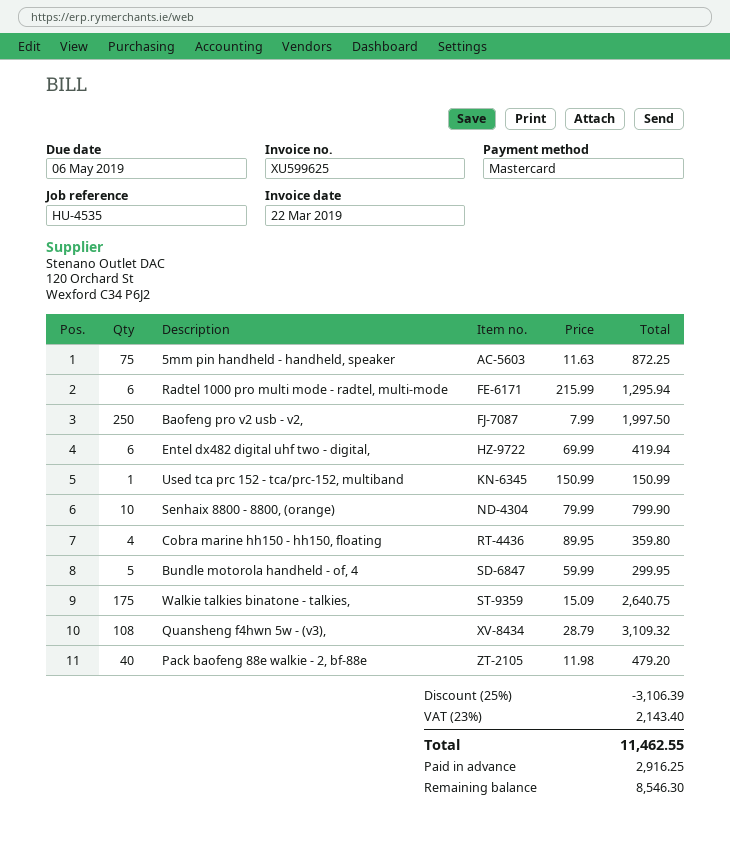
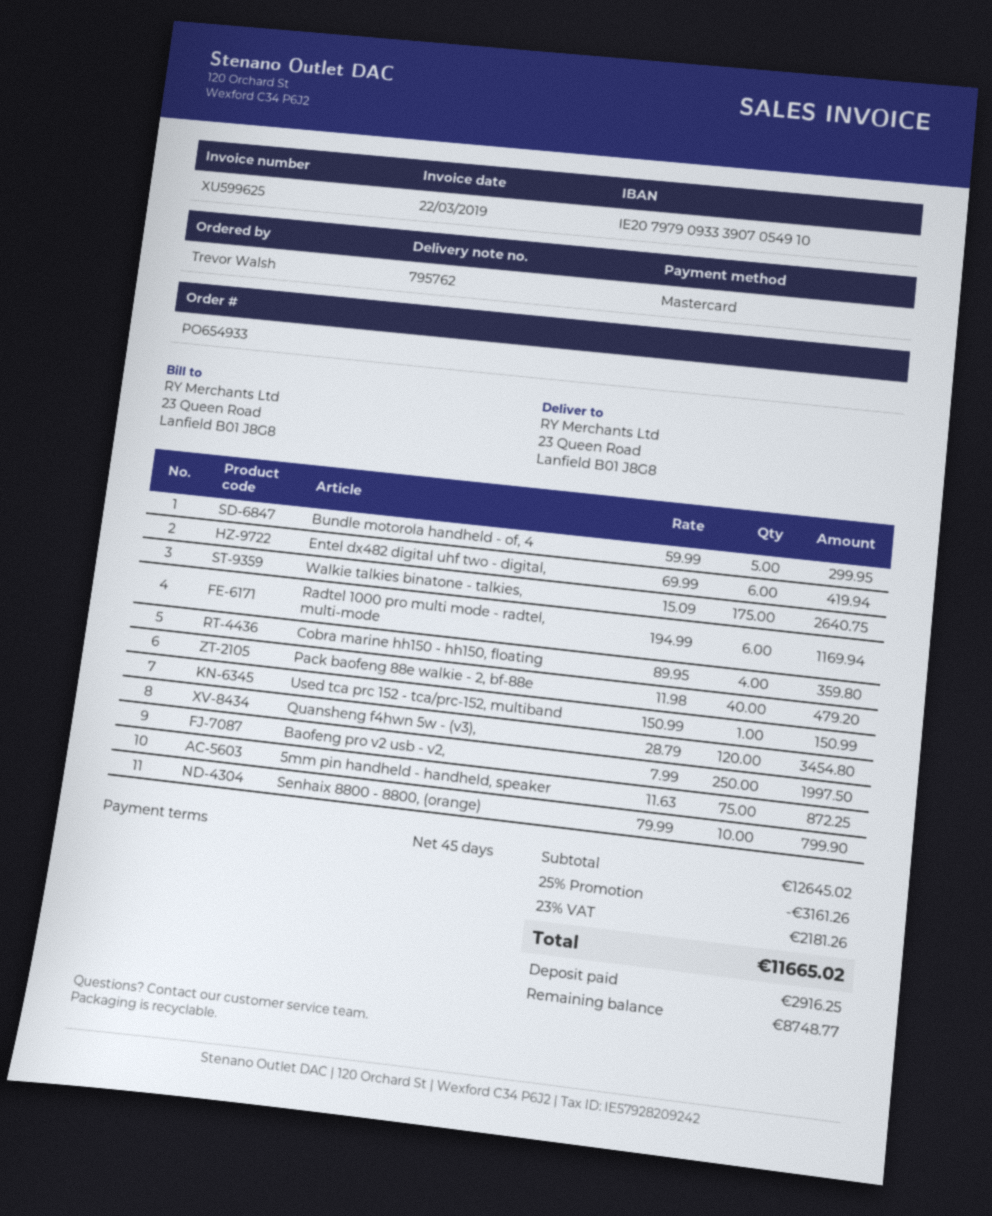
Radtel 1000 pro multi mode - radtel, multi-mode: 6 x 215.99 = 1295.94 -> 6 x 194.99 = 1169.94
Quansheng f4hwn 5w - (v3),: 108 x 28.79 = 3109.32 -> 120 x 28.79 = 3454.80
discount: 25% = 3106.39 -> 25% = 3161.26
tax: 23% = 2143.40 -> 23% = 2181.26
total: 11462.55 -> 11665.02
balance: 8546.30 -> 8748.77

